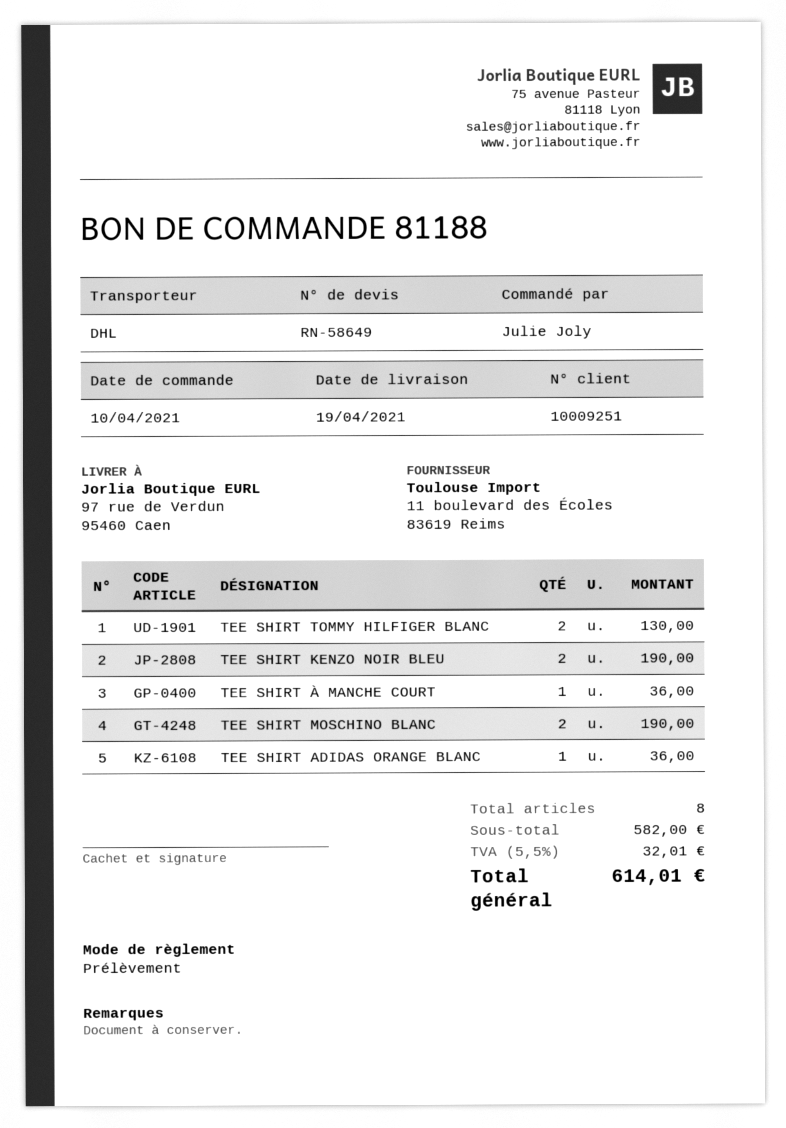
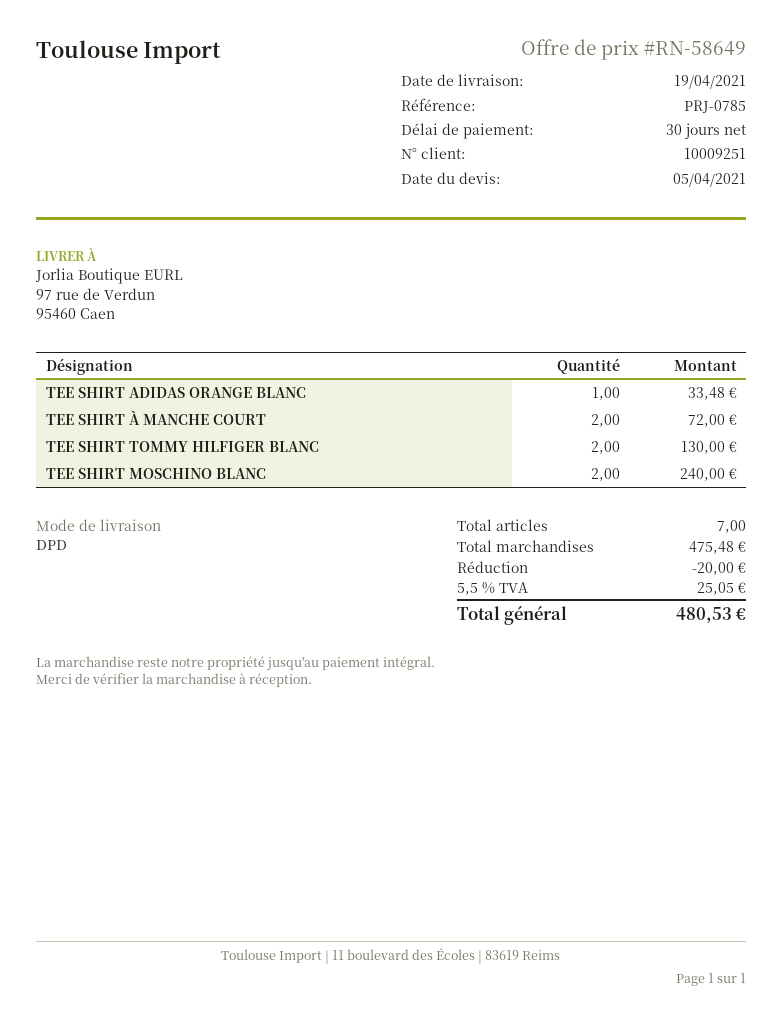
shipping method: DHL -> DPD
TEE SHIRT KENZO NOIR BLEU: 2 for 190.00 -> none
TEE SHIRT À MANCHE COURT: 1 for 36.00 -> 2 for 72.00
TEE SHIRT MOSCHINO BLANC: 2 for 190.00 -> 2 for 240.00
TEE SHIRT ADIDAS ORANGE BLANC: 1 for 36.00 -> 1 for 33.48
total quantity: 8 -> 7
subtotal: 582.00 -> 475.48
discount: none -> 20.00
tax: 5.5% = 32.01 -> 5.5% = 25.05
total: 614.01 -> 480.53

